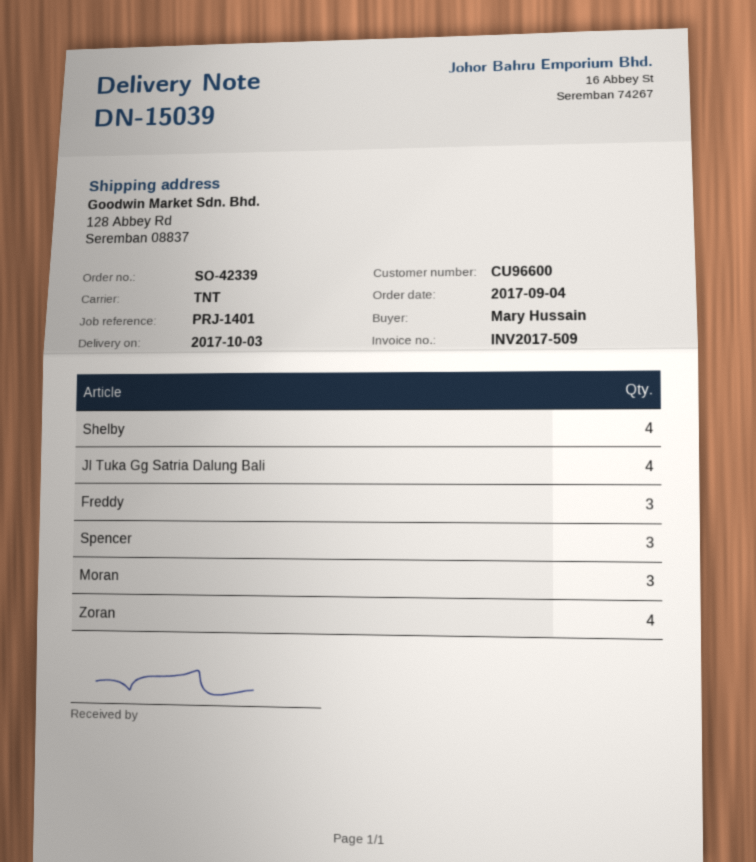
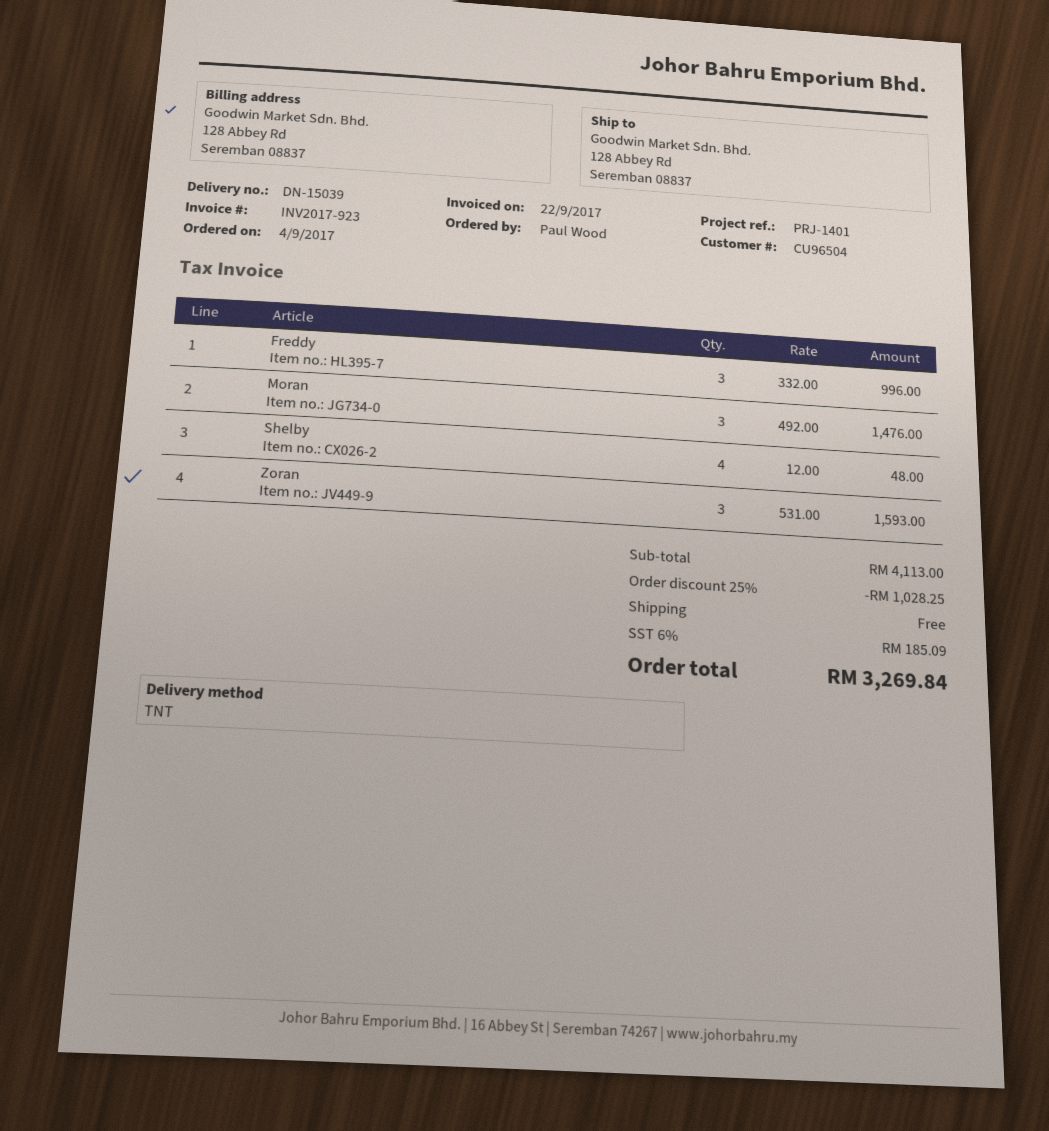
invoice number: INV2017-509 -> INV2017-923
customer number: CU96600 -> CU96504
ordered by: Mary Hussain -> Paul Wood
Jl Tuka Gg Satria Dalung Bali: 4 -> none
Spencer: 3 -> none
Zoran: 4 -> 3

